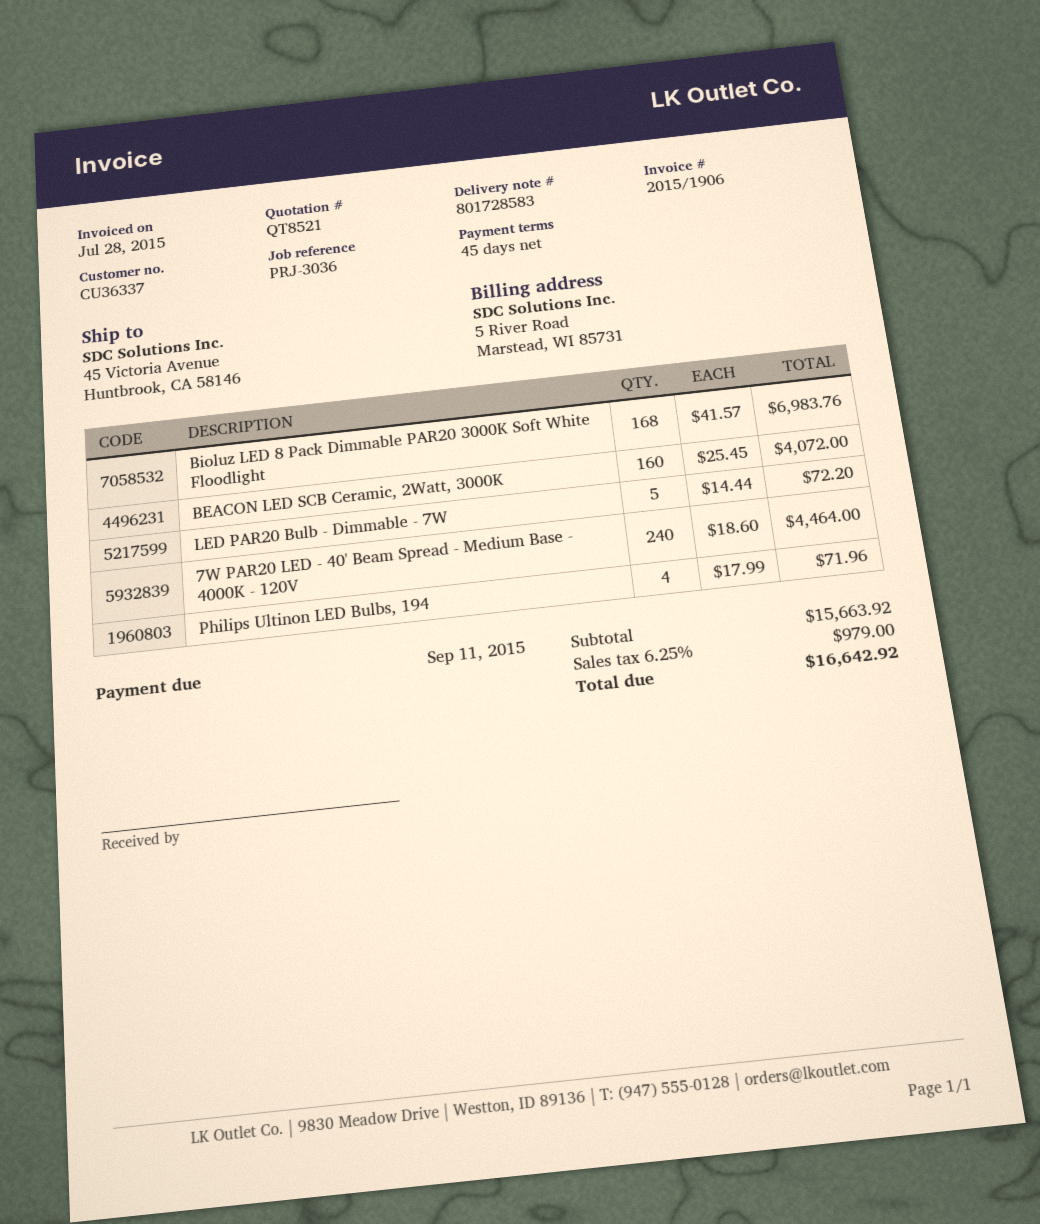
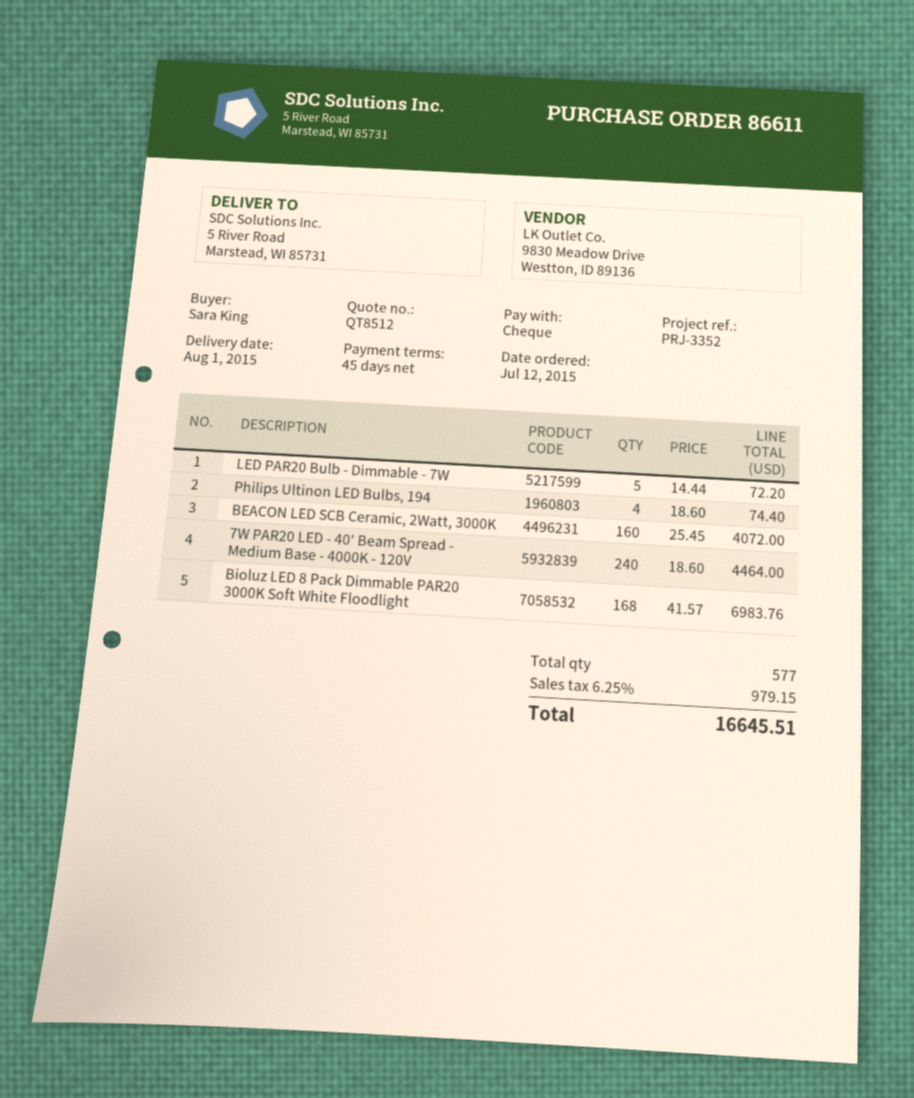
quote number: QT8521 -> QT8512
reference: PRJ-3036 -> PRJ-3352
ship to: 45 Victoria Avenue, Huntbrook, CA 58146 -> 5 River Road, Marstead, WI 85731
Philips Ultinon LED Bulbs, 194: 4 x 17.99 = 71.96 -> 4 x 18.60 = 74.40
tax: 6.25% = 979.00 -> 6.25% = 979.15
total: 16642.92 -> 16645.51

